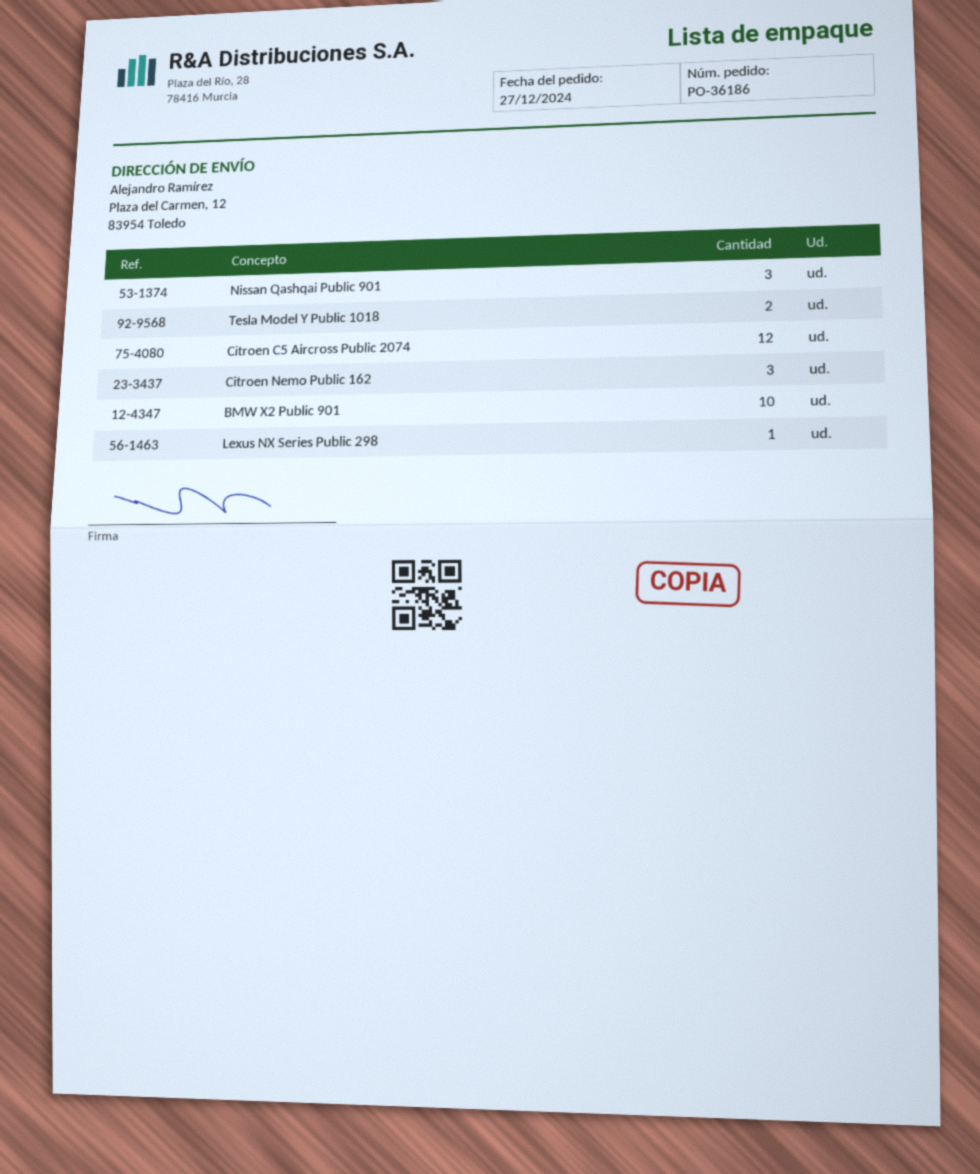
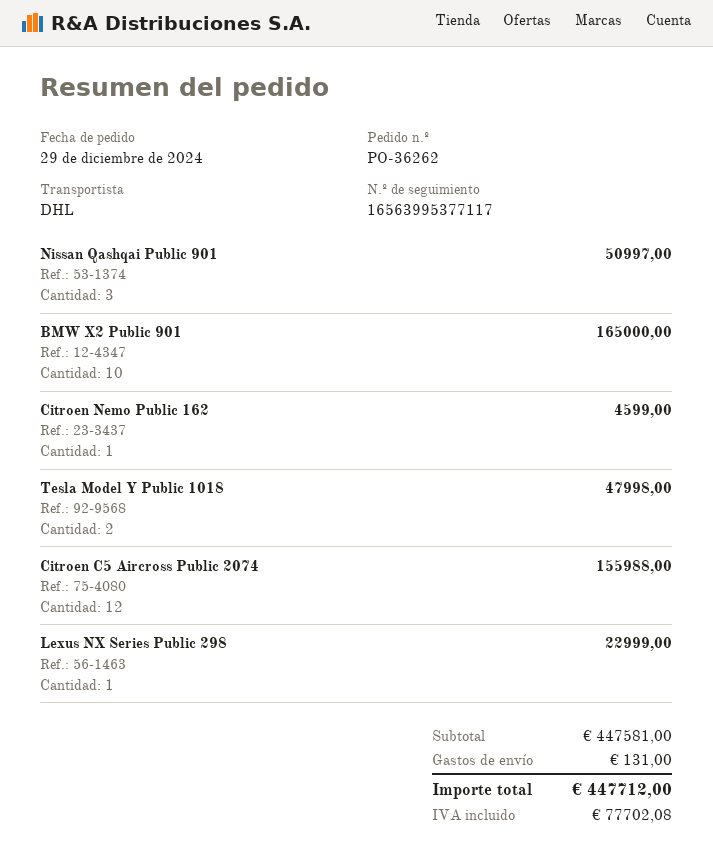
order number: PO-36186 -> PO-36262
order date: 2024-12-27 -> 2024-12-29
Citroen Nemo Public 162: 3 -> 1

